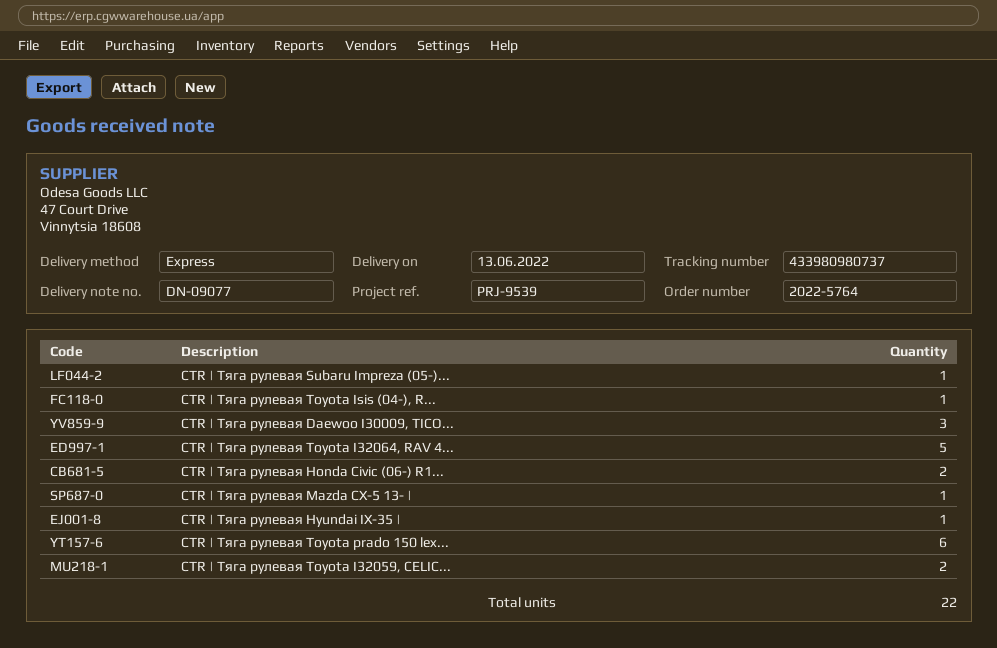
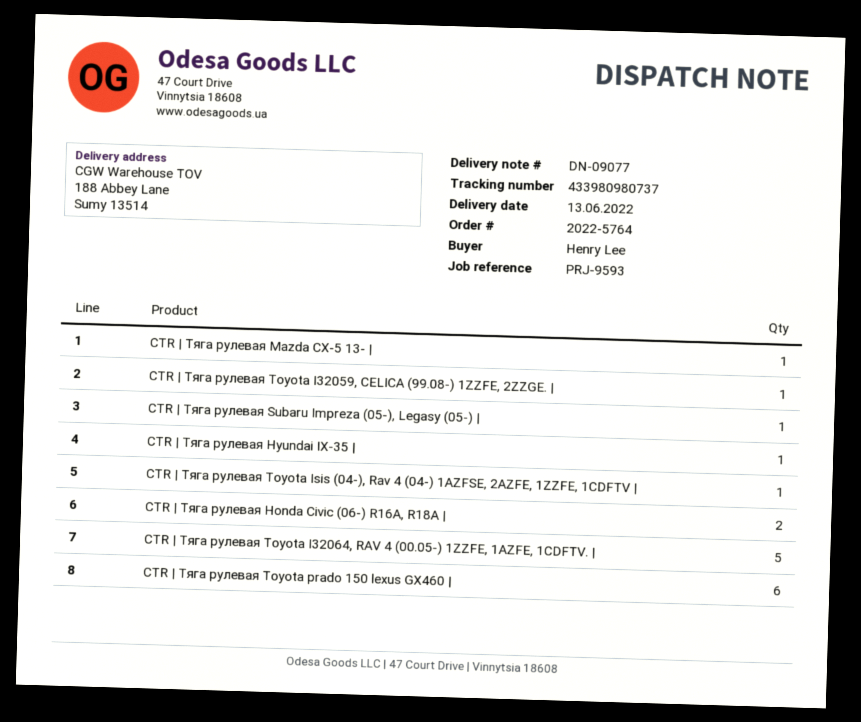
reference: PRJ-9539 -> PRJ-9593
CTR | Тяга рулевая Daewoo I30009, TICO...: 3 -> none
CTR | Тяга рулевая Toyota I32059, CELIC...: 2 -> 1

